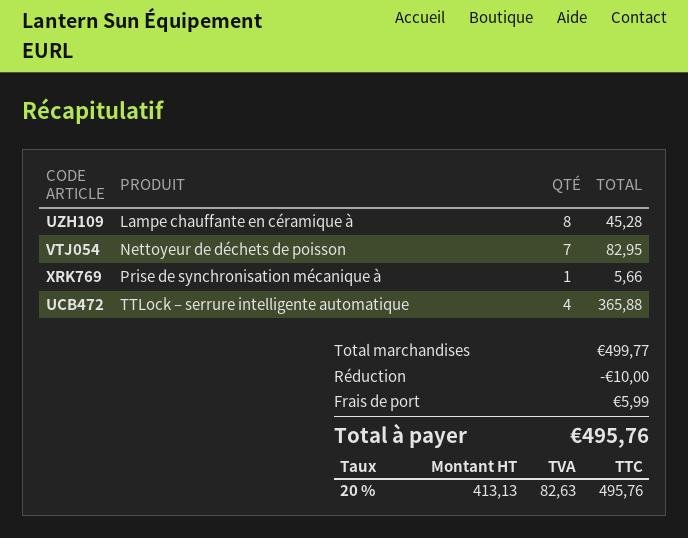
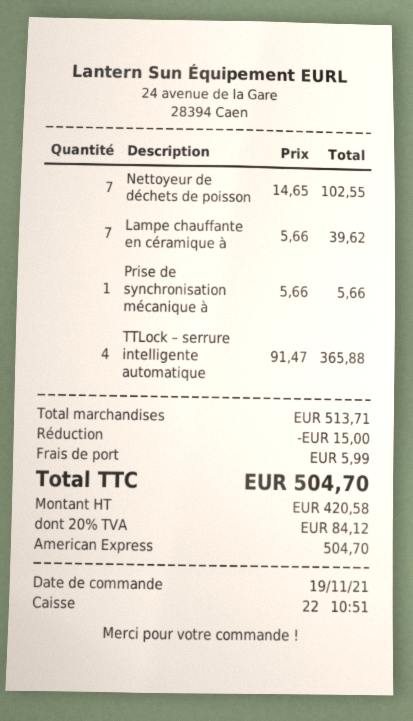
Lampe chauffante en céramique à: 8 for 45.28 -> 7 for 39.62
Nettoyeur de déchets de poisson: 7 for 82.95 -> 7 for 102.55
subtotal: 499.77 -> 513.71
discount: 10.00 -> 15.00
net: 413.13 -> 420.58
tax: 20% = 82.63 -> 20% = 84.12
total: 495.76 -> 504.70

